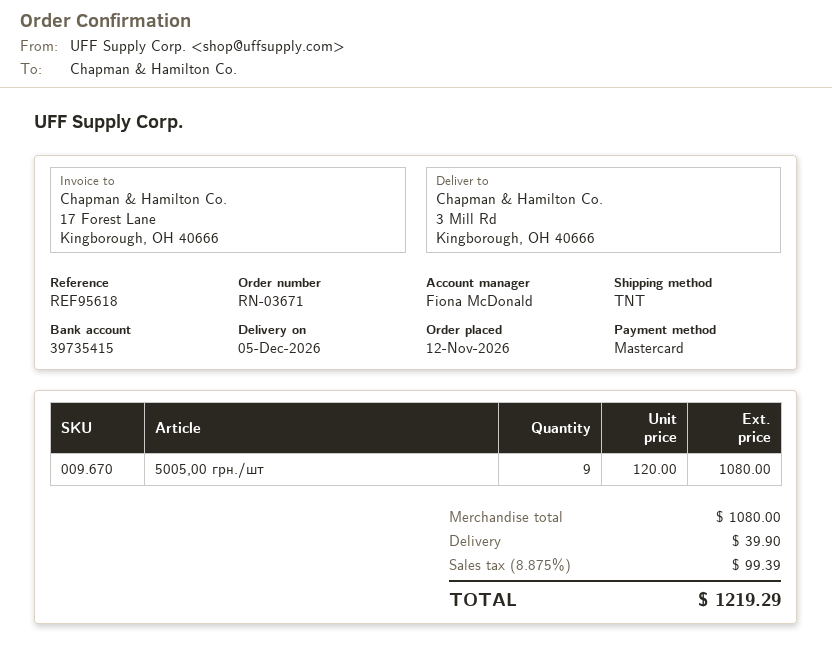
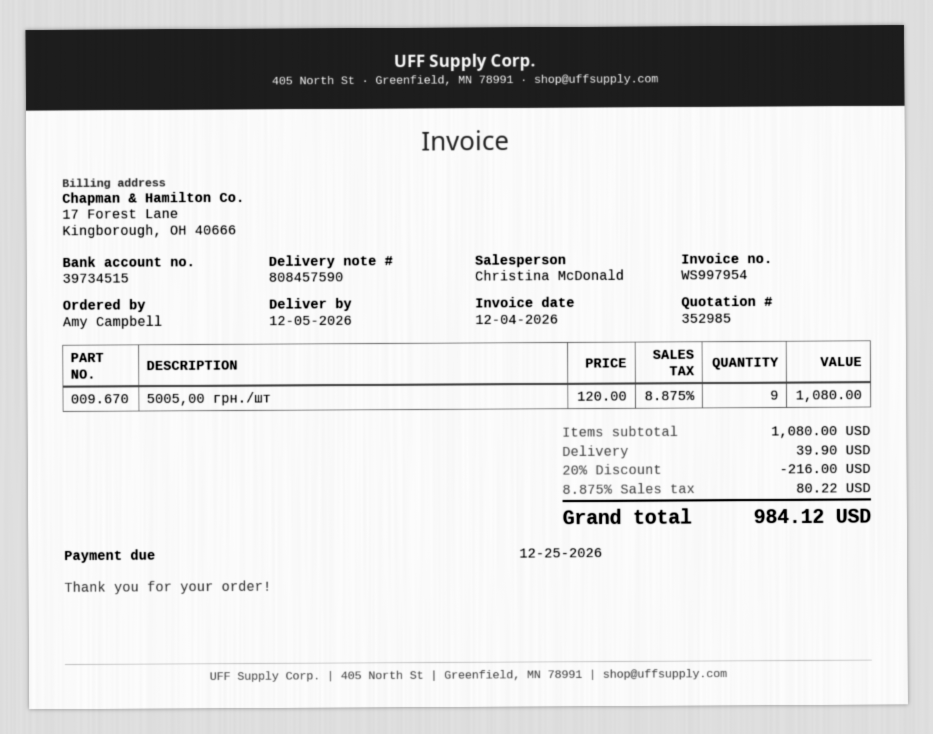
sales rep: Fiona McDonald -> Christina McDonald
bank account: 39735415 -> 39734515
discount: none -> 20% = 216.00
tax: 8.875% = 99.39 -> 8.875% = 80.22
total: 1219.29 -> 984.12

